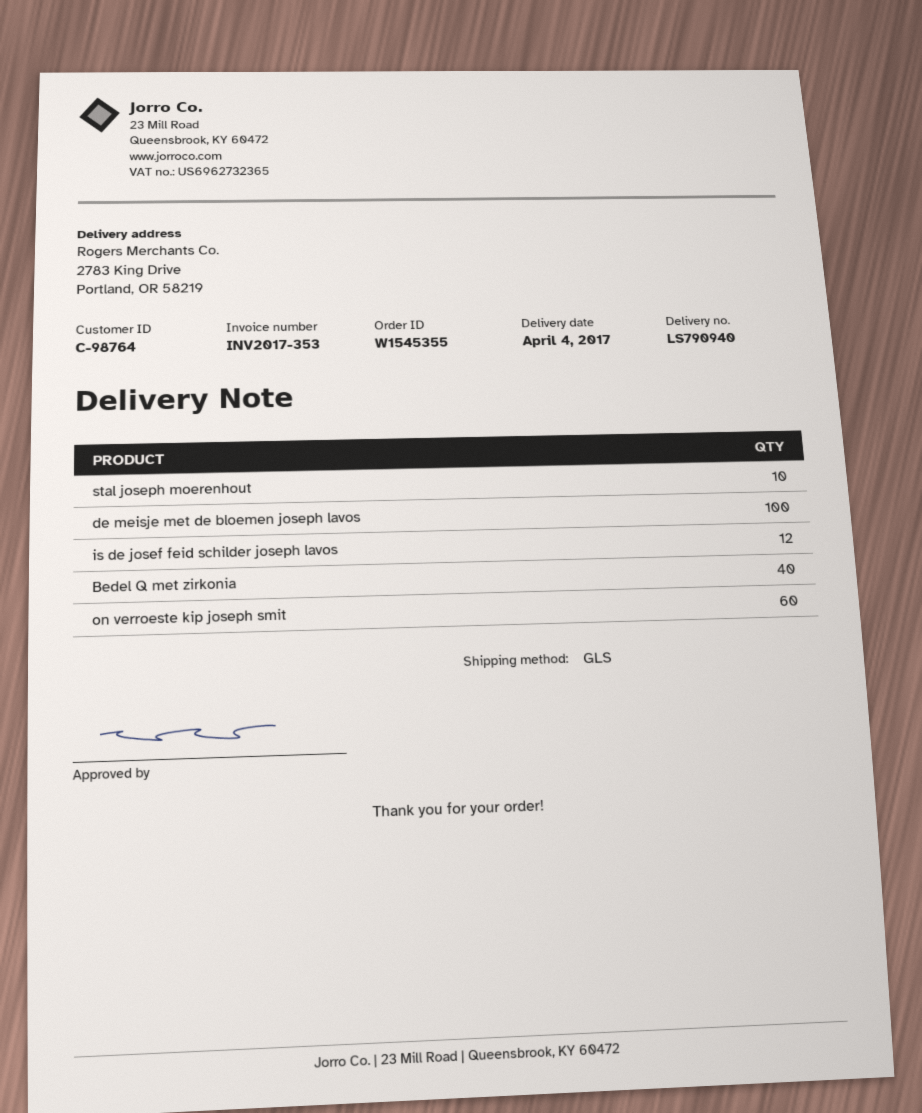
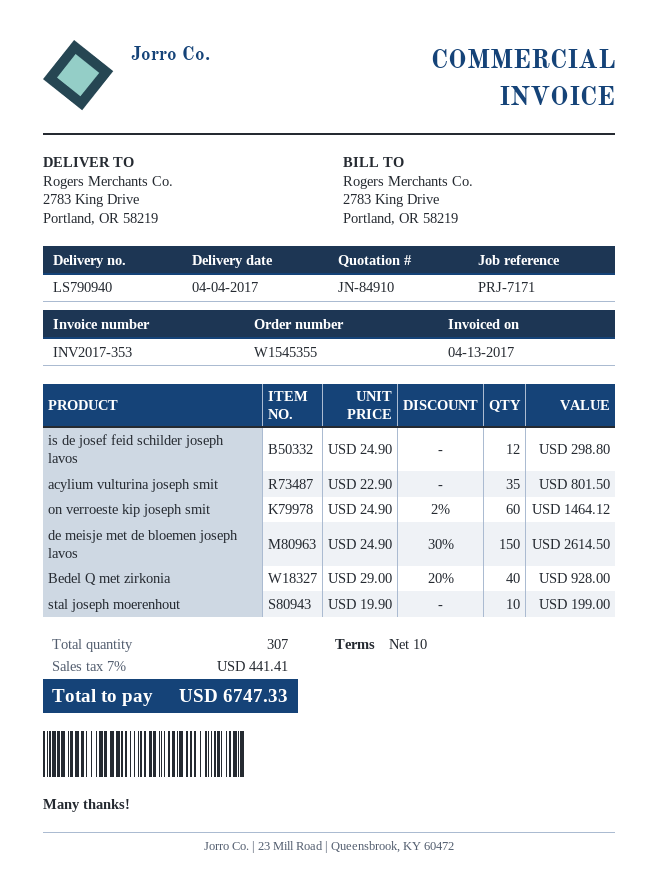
de meisje met de bloemen joseph lavos: 100 -> 150
acylium vulturina joseph smit: none -> 35

